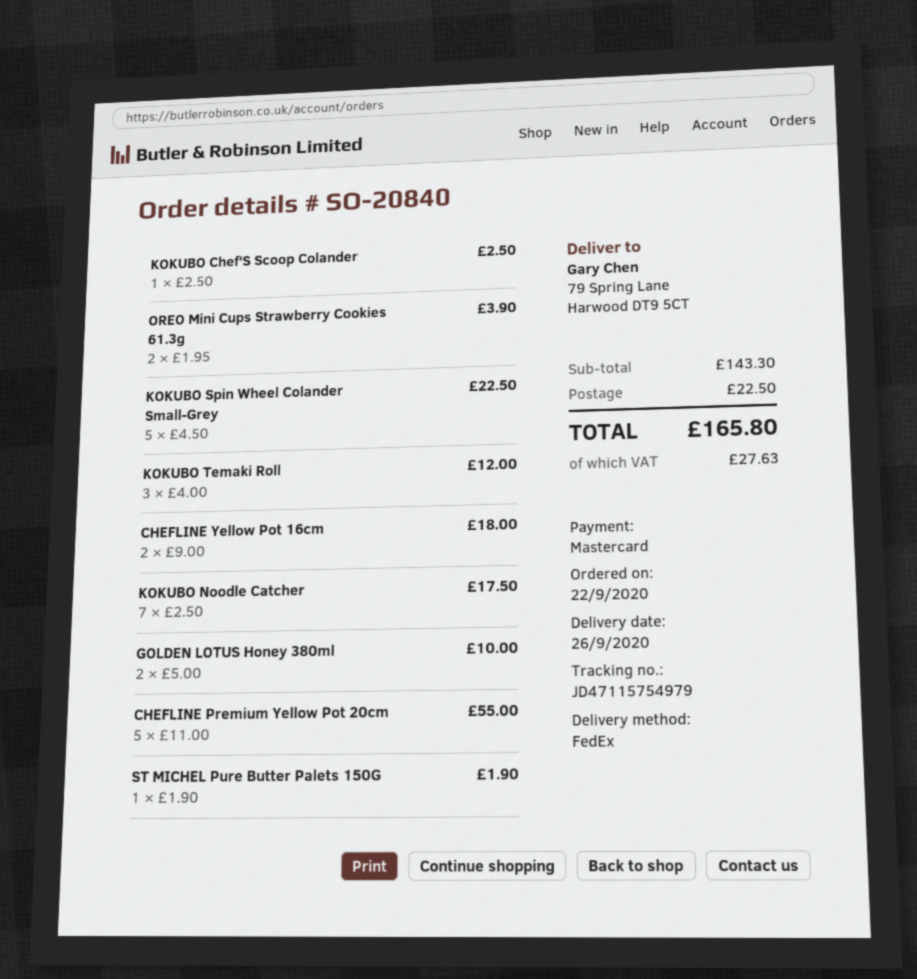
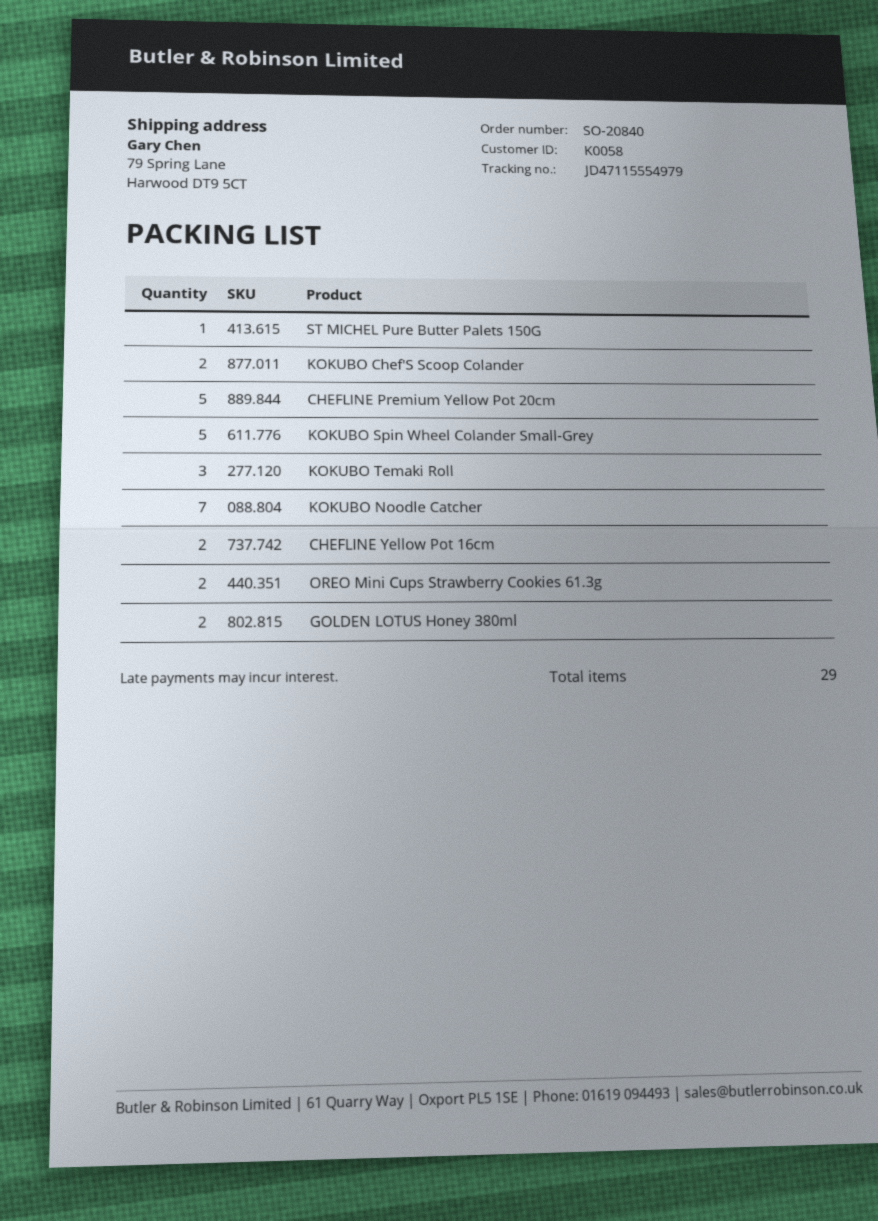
tracking number: JD47115754979 -> JD47115554979
KOKUBO Chef'S Scoop Colander: 1 -> 2

